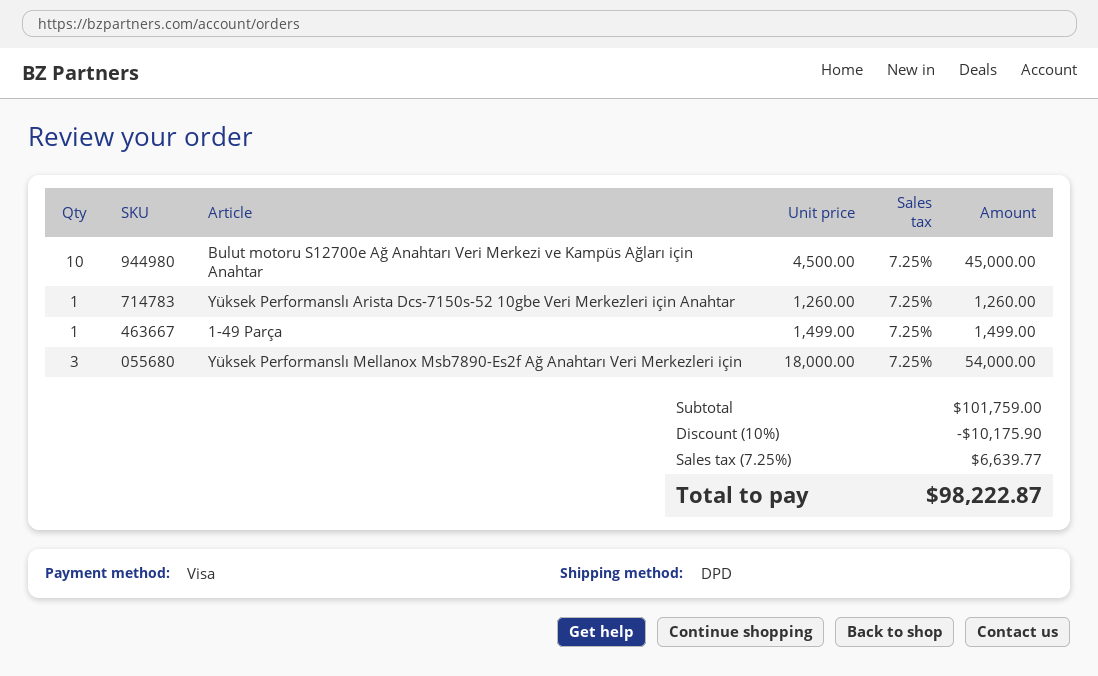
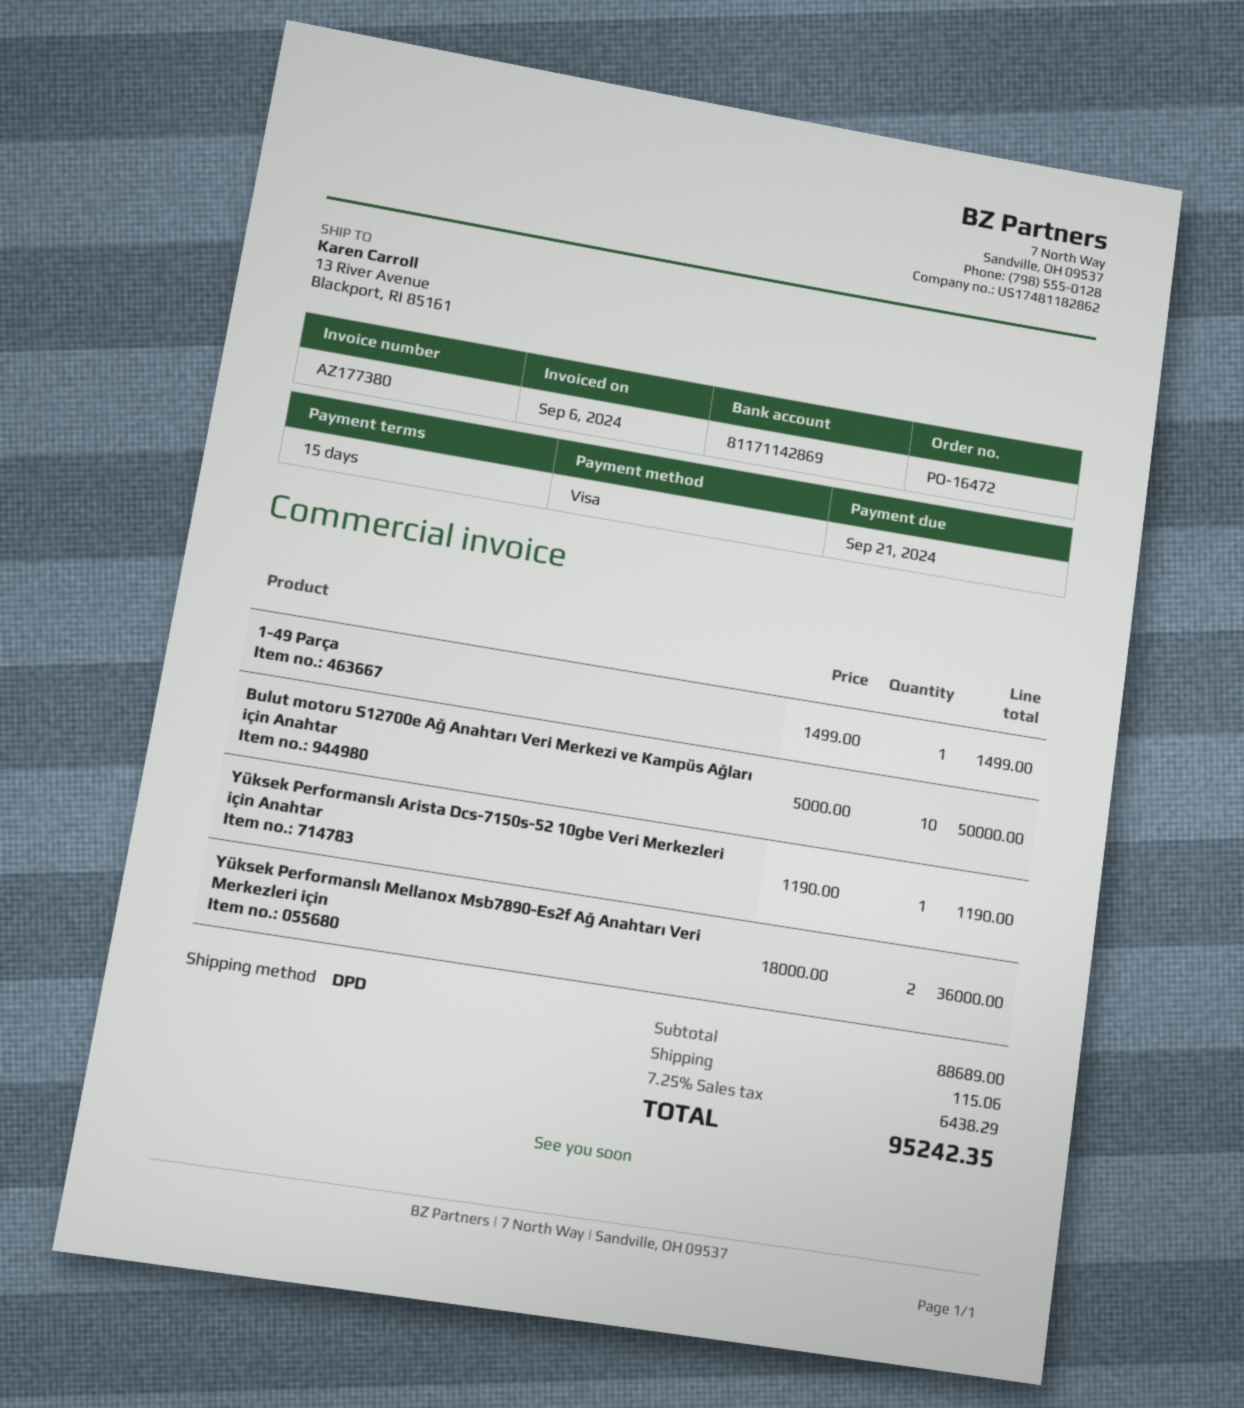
Bulut motoru S12700e Ağ Anahtarı Veri Merkezi ve Kampüs Ağları için Anahtar: 10 x 4500.00 = 45000.00 -> 10 x 5000.00 = 50000.00
Yüksek Performanslı Arista Dcs-7150s-52 10gbe Veri Merkezleri için Anahtar: 1 x 1260.00 = 1260.00 -> 1 x 1190.00 = 1190.00
Yüksek Performanslı Mellanox Msb7890-Es2f Ağ Anahtarı Veri Merkezleri için: 3 x 18000.00 = 54000.00 -> 2 x 18000.00 = 36000.00
subtotal: 101759.00 -> 88689.00
discount: 10% = 10175.90 -> none
shipping: none -> 115.06
tax: 7.25% = 6639.77 -> 7.25% = 6438.29
total: 98222.87 -> 95242.35

